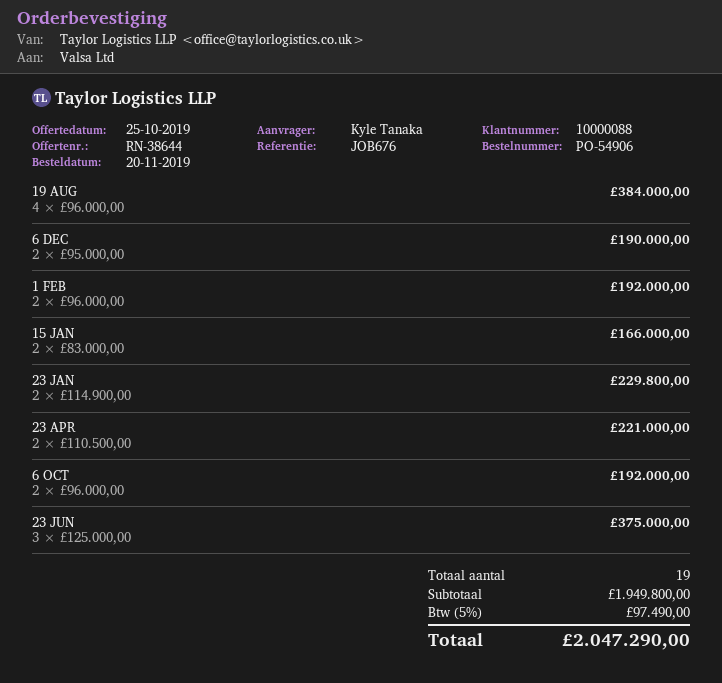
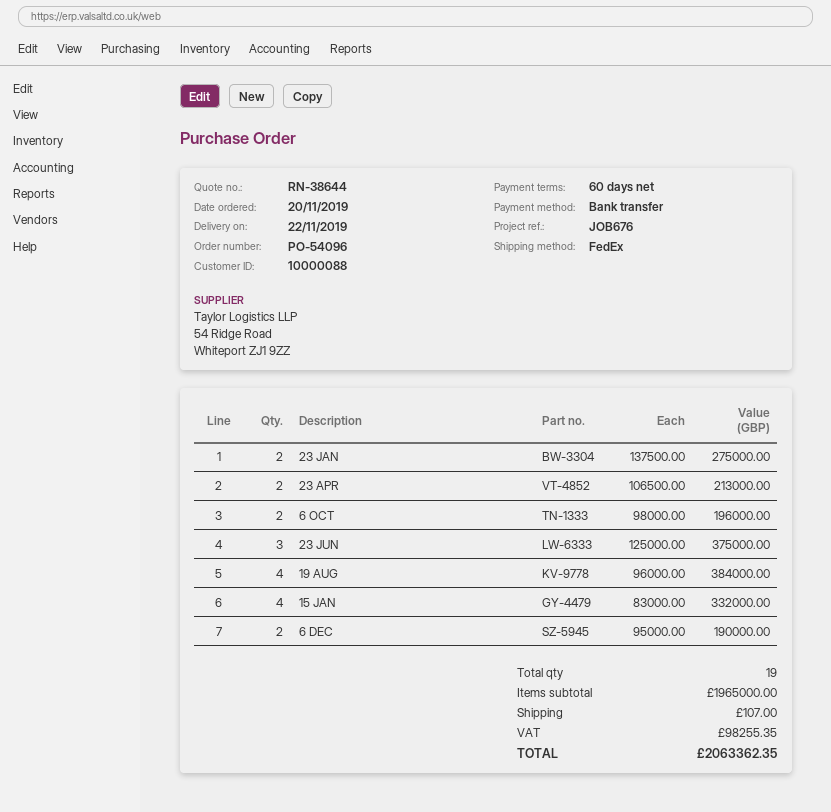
order number: PO-54906 -> PO-54096
1 FEB: 2 x 96000.00 = 192000.00 -> none
15 JAN: 2 x 83000.00 = 166000.00 -> 4 x 83000.00 = 332000.00
23 JAN: 2 x 114900.00 = 229800.00 -> 2 x 137500.00 = 275000.00
23 APR: 2 x 110500.00 = 221000.00 -> 2 x 106500.00 = 213000.00
6 OCT: 2 x 96000.00 = 192000.00 -> 2 x 98000.00 = 196000.00
subtotal: 1949800.00 -> 1965000.00
shipping: none -> 107.00
tax: 97490.00 -> 98255.35
total: 2047290.00 -> 2063362.35

